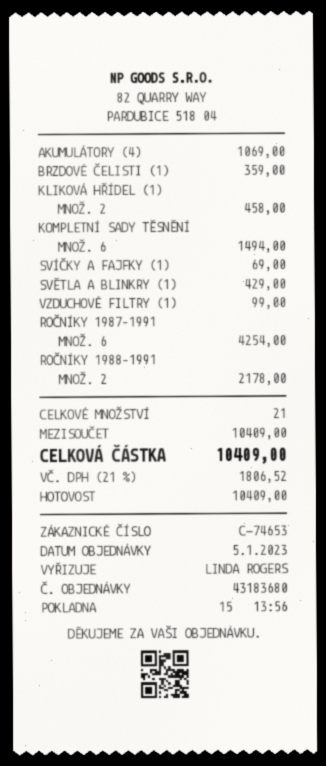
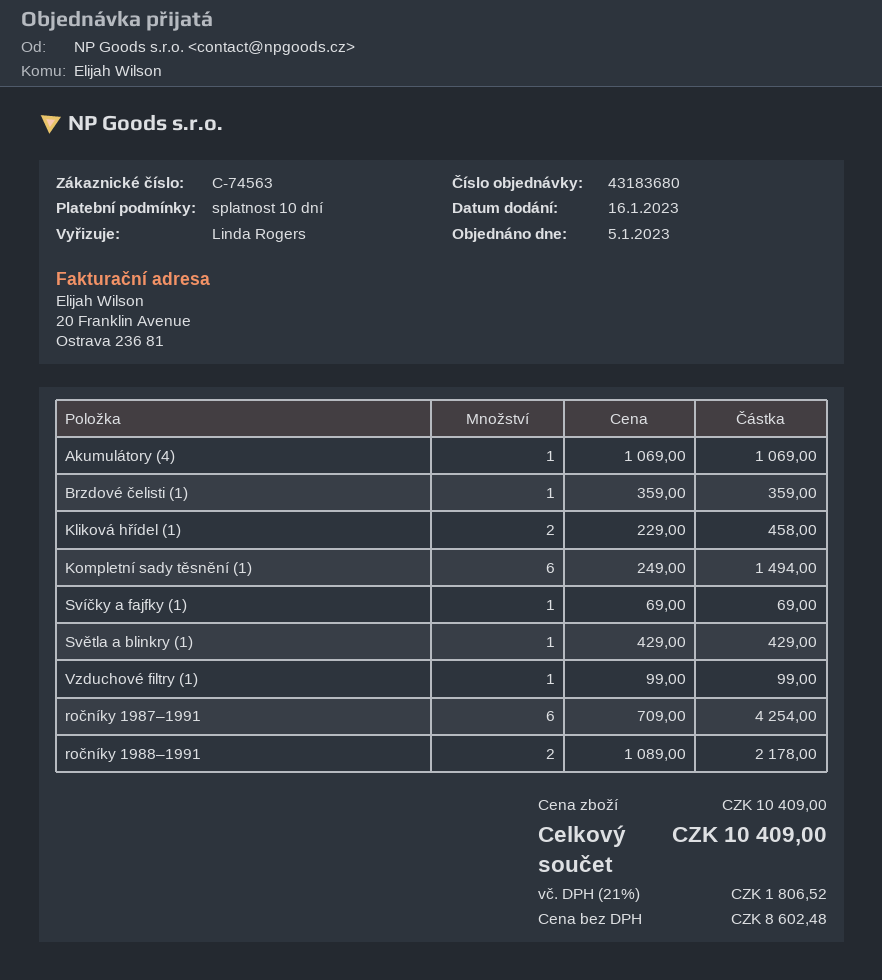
customer number: C-74653 -> C-74563

